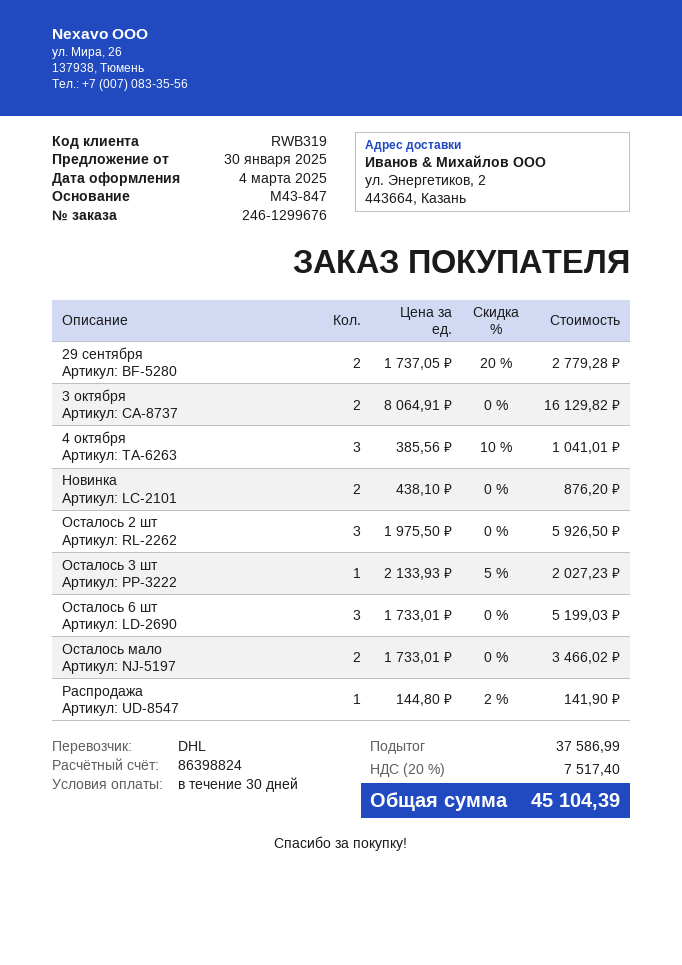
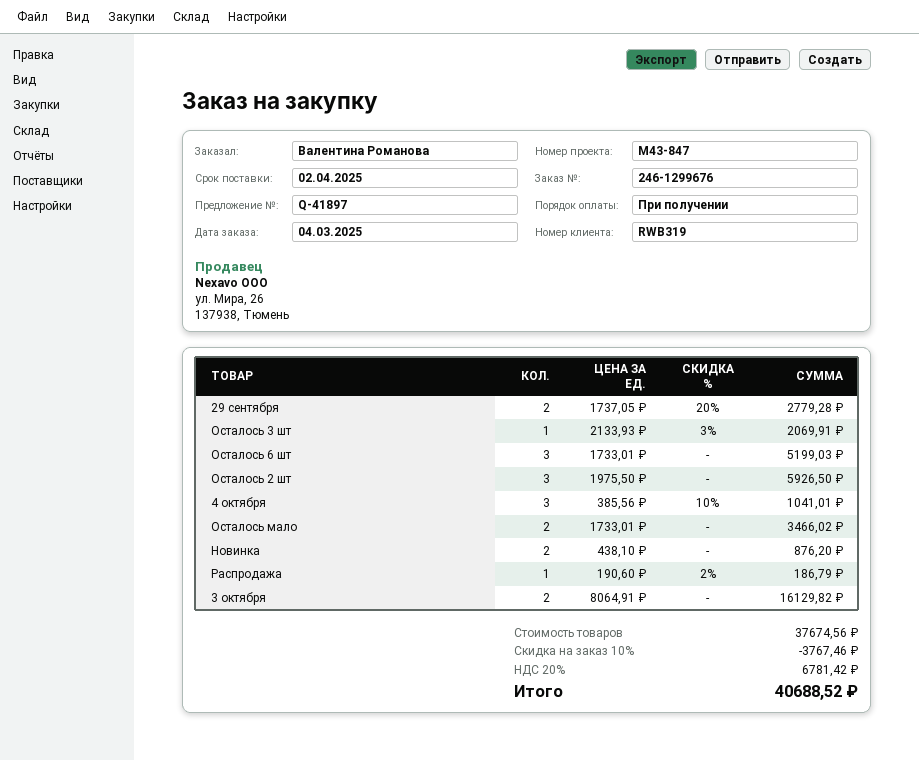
payment terms: 30 days -> on receipt
Осталось 3 шт: 1 x 2133.93 - 5% = 2027.23 -> 1 x 2133.93 - 3% = 2069.91
Распродажа: 1 x 144.80 - 2% = 141.90 -> 1 x 190.60 - 2% = 186.79
subtotal: 37586.99 -> 37674.56
discount: none -> 10% = 3767.46
tax: 20% = 7517.40 -> 20% = 6781.42
total: 45104.39 -> 40688.52

